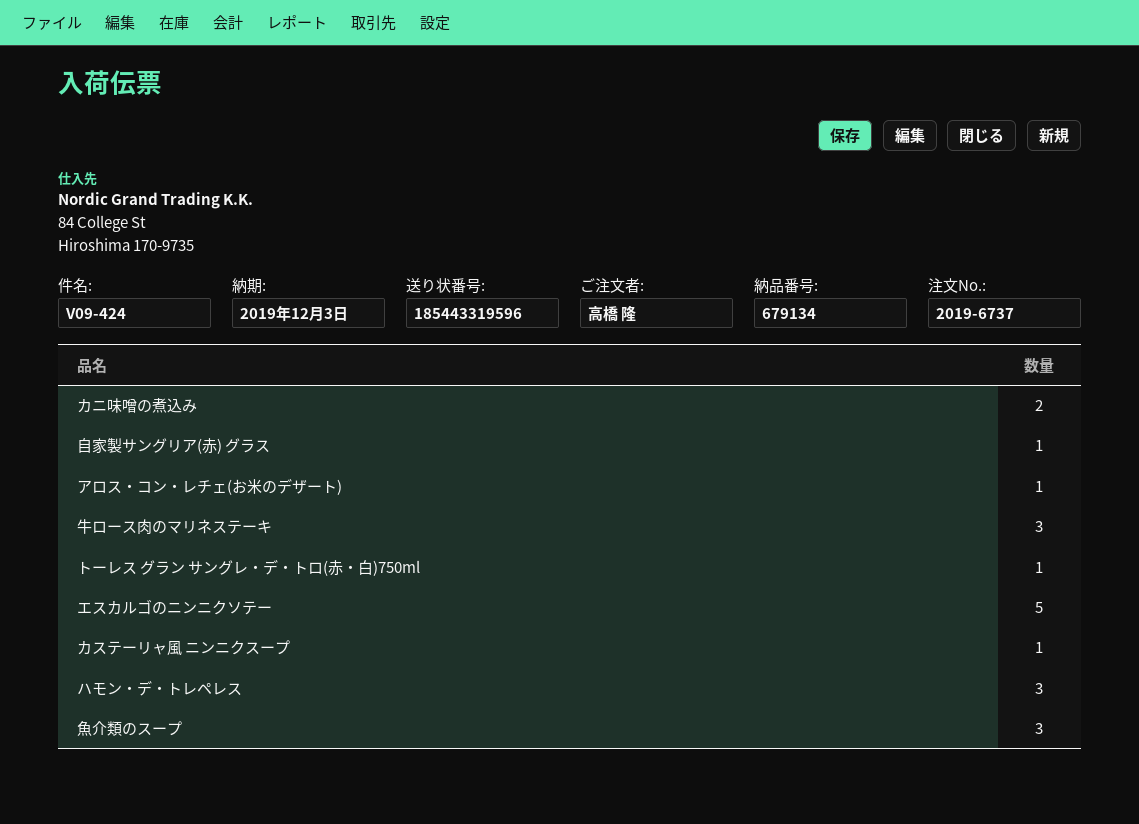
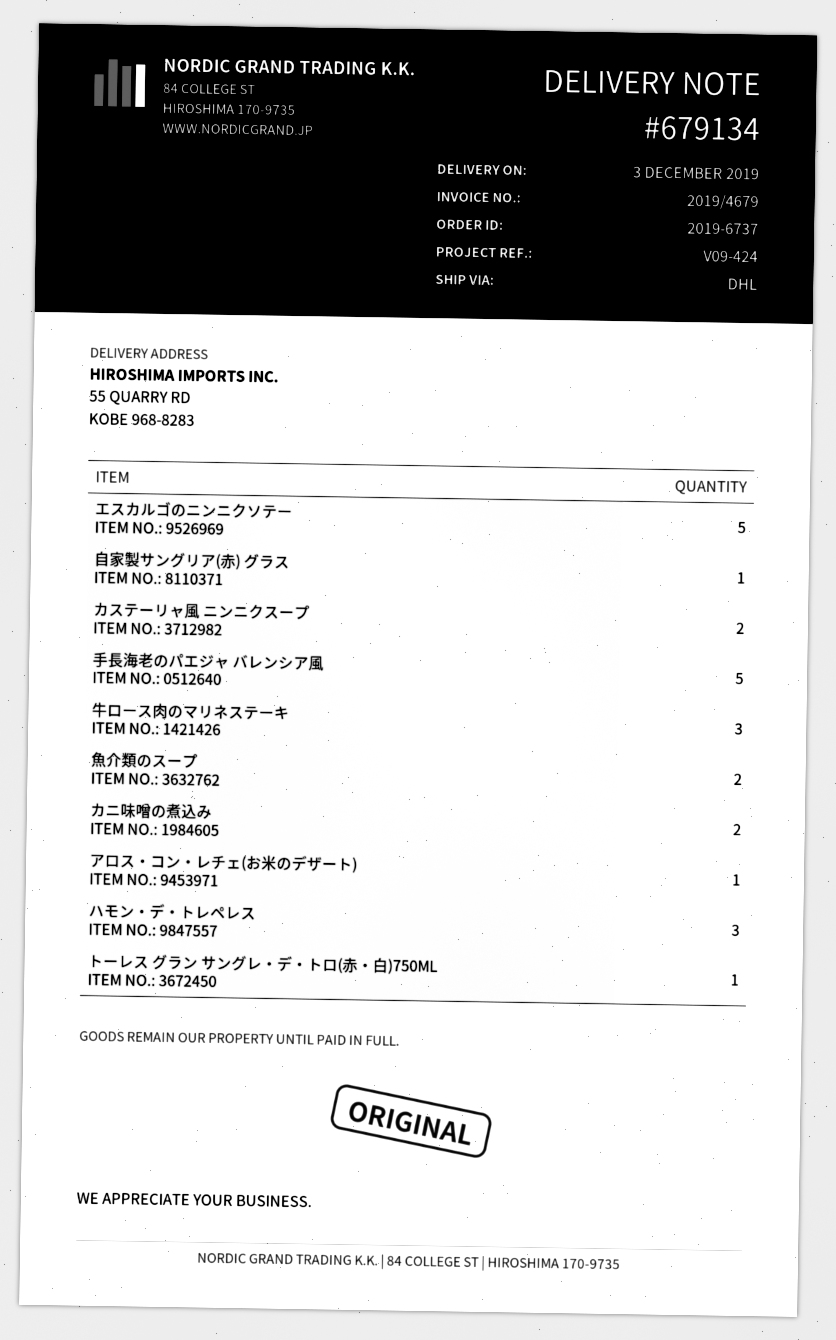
カステーリャ風 ニンニクスープ: 1 -> 2
魚介類のスープ: 3 -> 2
手長海老のパエジャ バレンシア風: none -> 5

